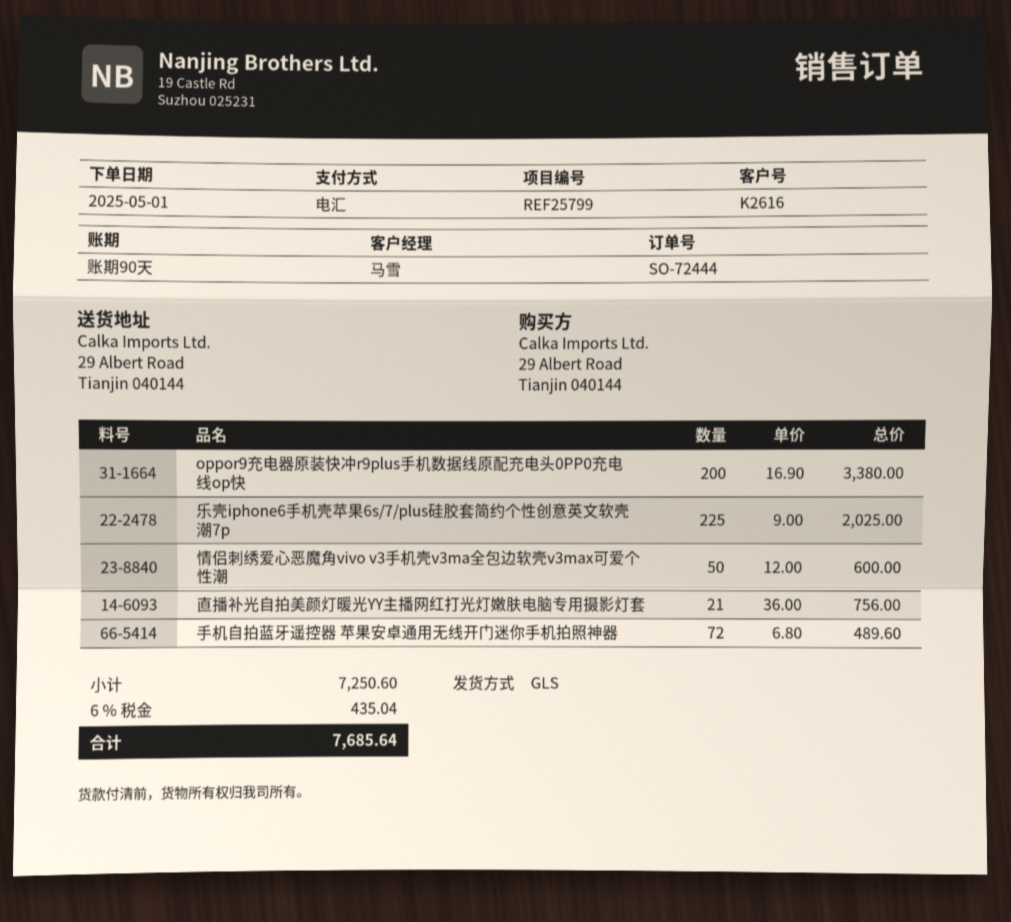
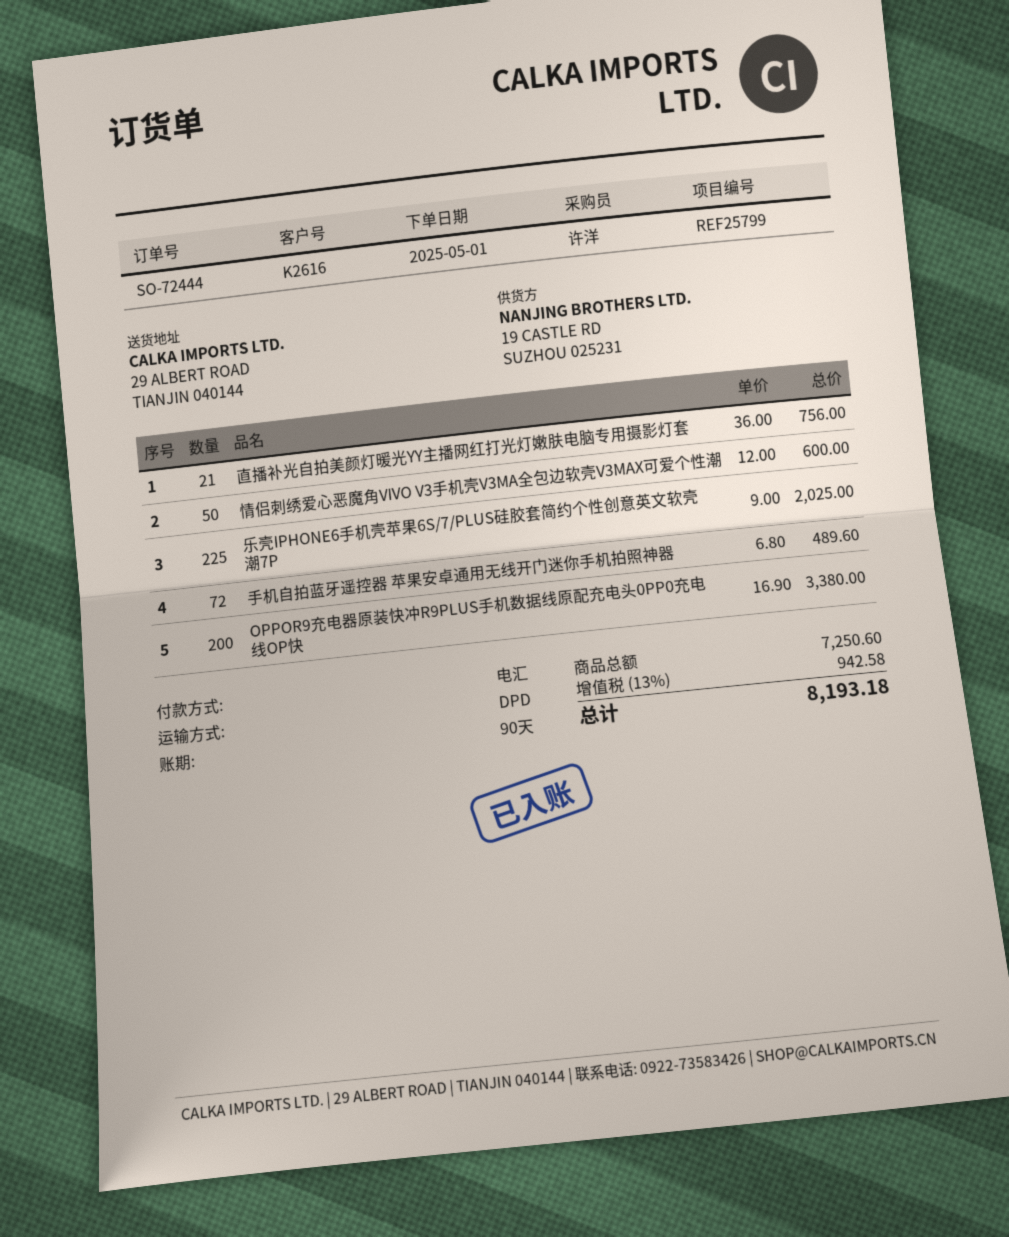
shipping method: GLS -> DPD
tax: 6% = 435.04 -> 13% = 942.58
total: 7685.64 -> 8193.18

